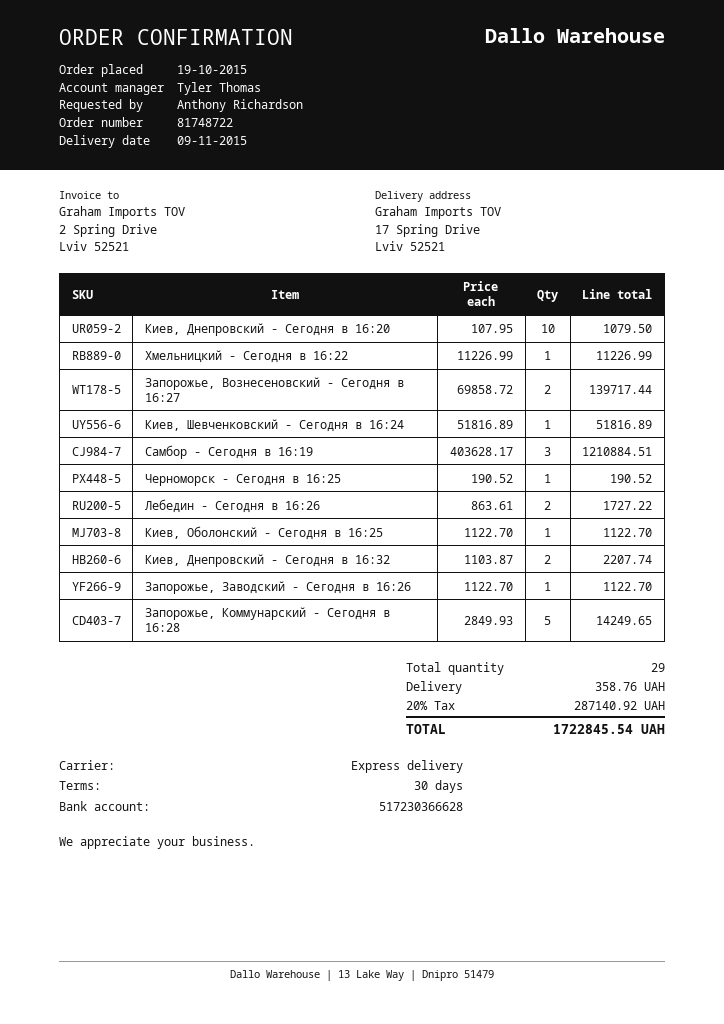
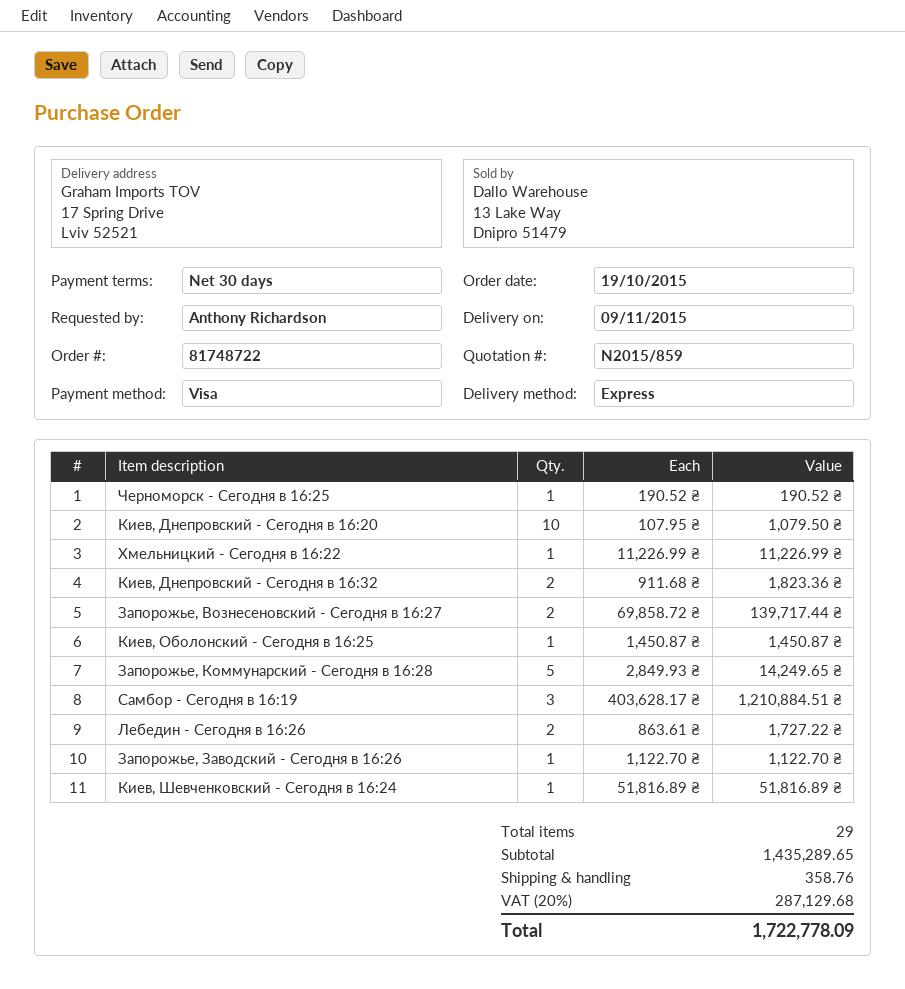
Киев, Оболонский - Сегодня в 16:25: 1 x 1122.70 = 1122.70 -> 1 x 1450.87 = 1450.87
Киев, Днепровский - Сегодня в 16:32: 2 x 1103.87 = 2207.74 -> 2 x 911.68 = 1823.36
tax: 20% = 287140.92 -> 20% = 287129.68
total: 1722845.54 -> 1722778.09

